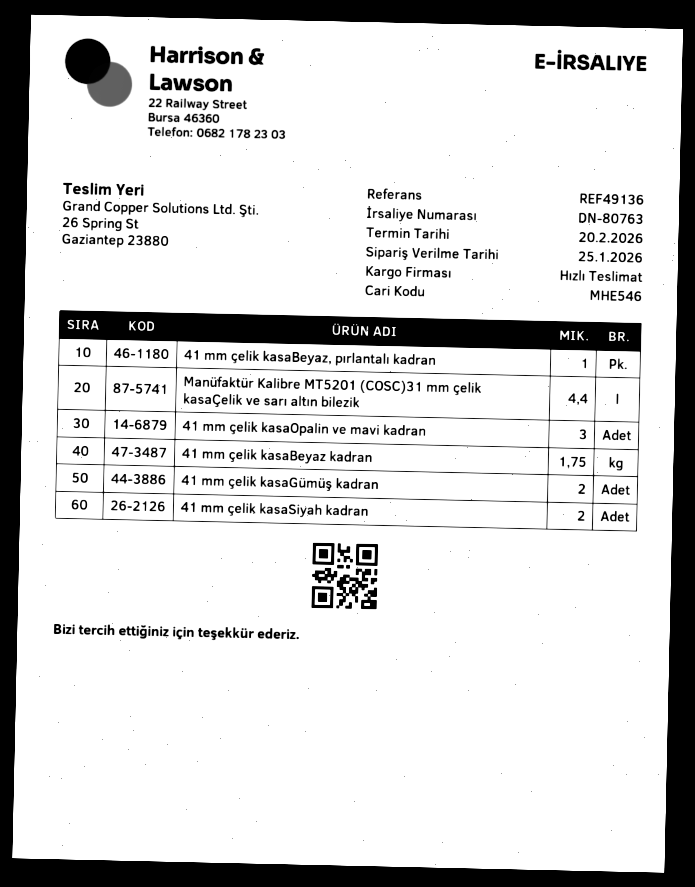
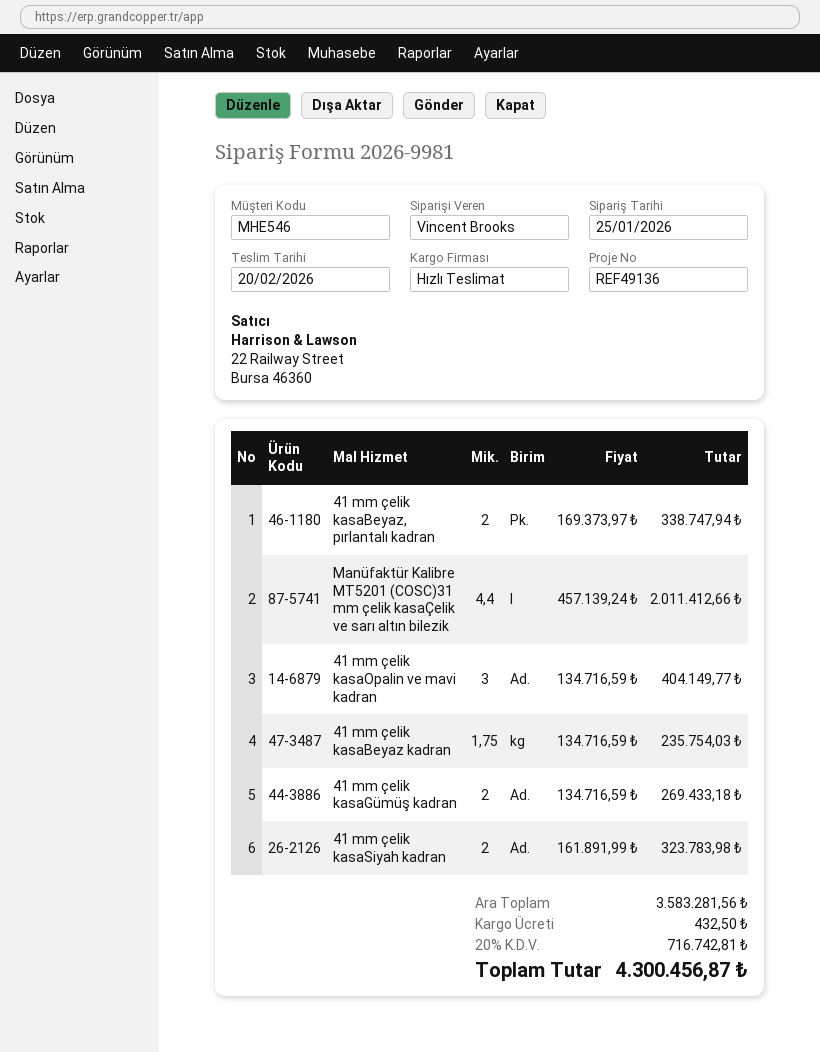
41 mm çelik kasaBeyaz, pırlantalı kadran: 1 -> 2

